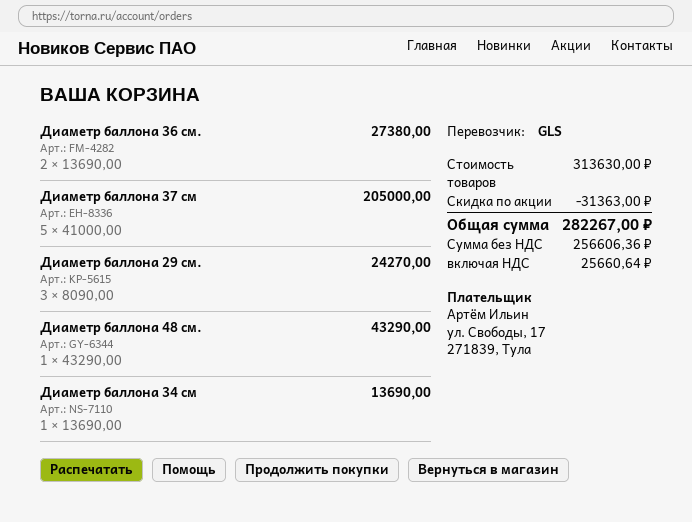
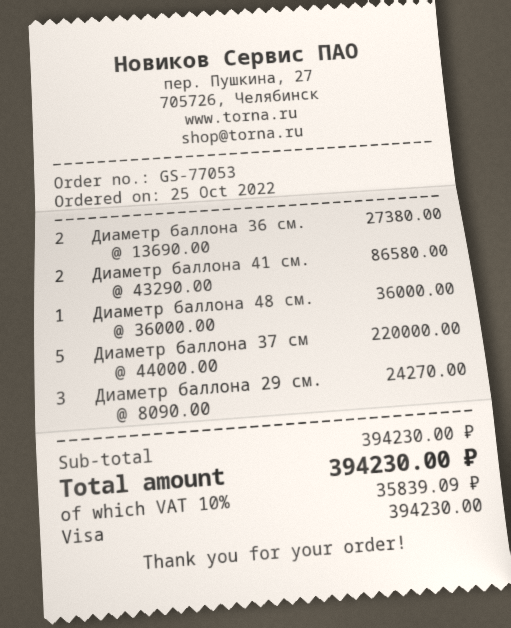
Диаметр баллона 37 см: 5 x 41000.00 = 205000.00 -> 5 x 44000.00 = 220000.00
Диаметр баллона 48 см.: 1 x 43290.00 = 43290.00 -> 1 x 36000.00 = 36000.00
Диаметр баллона 34 см: 1 x 13690.00 = 13690.00 -> none
Диаметр баллона 41 см.: none -> 2 x 43290.00 = 86580.00
subtotal: 313630.00 -> 394230.00
discount: 31363.00 -> none
tax: 25660.64 -> 35839.09
total: 282267.00 -> 394230.00

